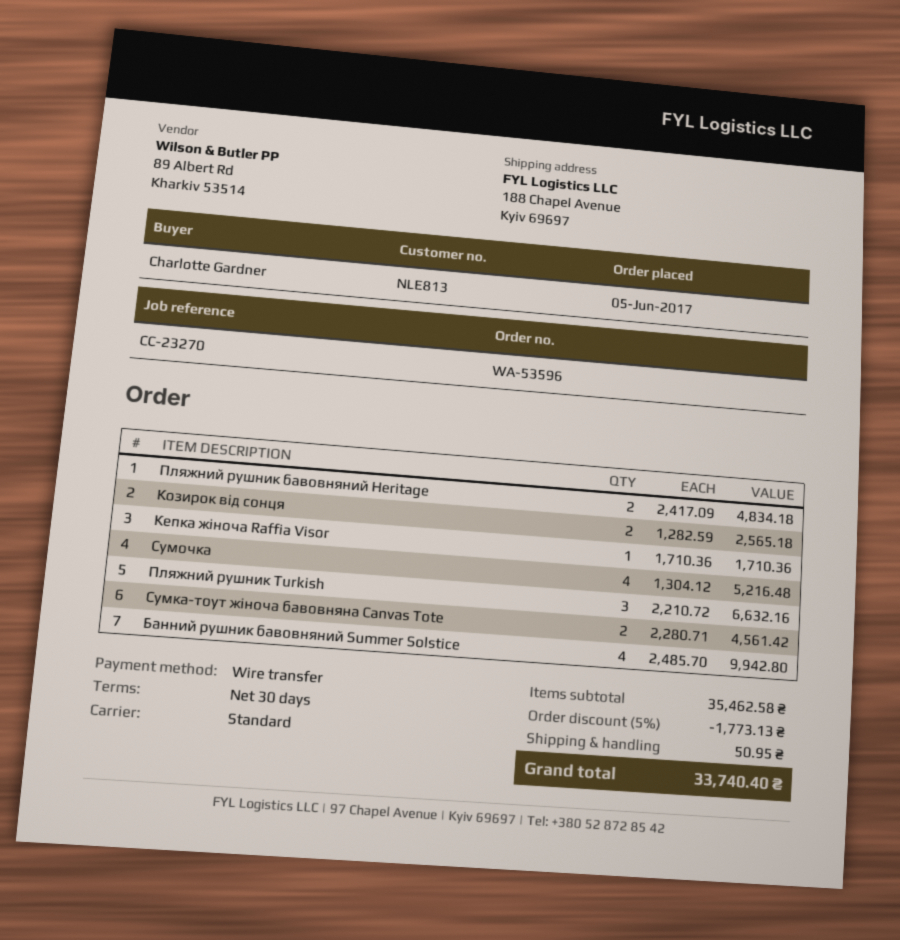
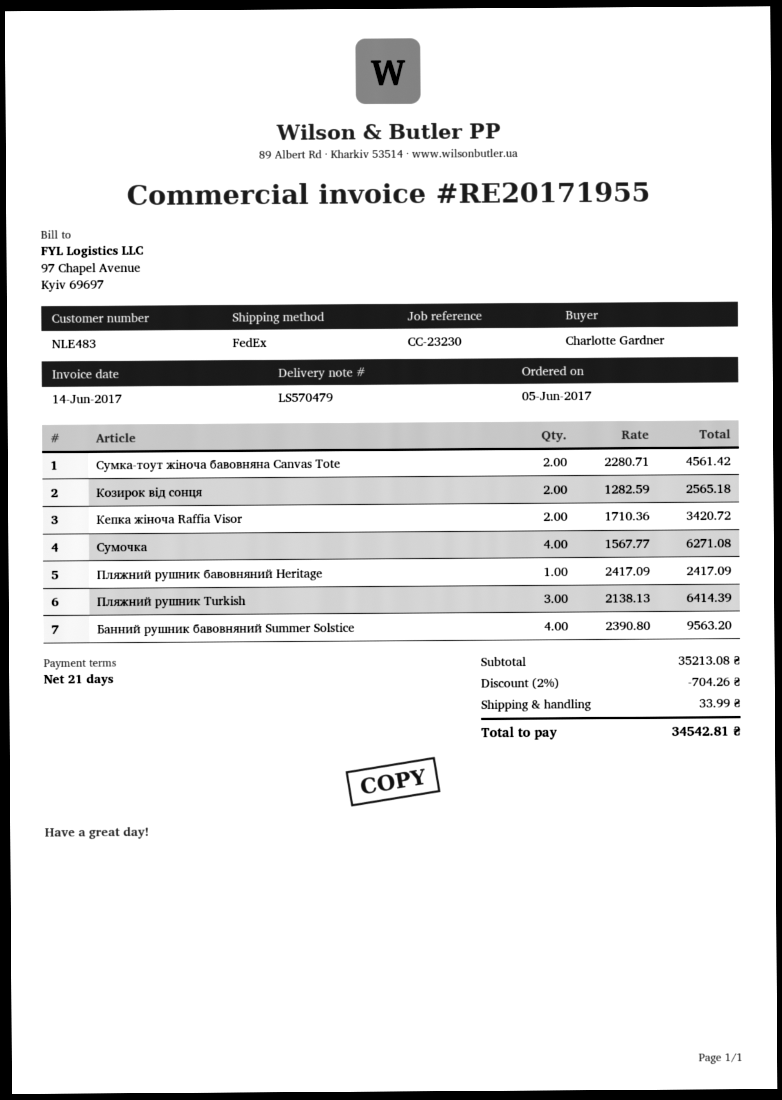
payment terms: 30 days -> 21 days
customer number: NLE813 -> NLE483
reference: CC-23270 -> CC-23230
shipping method: standard -> FedEx
Пляжний рушник бавовняний Heritage: 2 x 2417.09 = 4834.18 -> 1 x 2417.09 = 2417.09
Кепка жіноча Raffia Visor: 1 x 1710.36 = 1710.36 -> 2 x 1710.36 = 3420.72
Сумочка: 4 x 1304.12 = 5216.48 -> 4 x 1567.77 = 6271.08
Пляжний рушник Turkish: 3 x 2210.72 = 6632.16 -> 3 x 2138.13 = 6414.39
Банний рушник бавовняний Summer Solstice: 4 x 2485.70 = 9942.80 -> 4 x 2390.80 = 9563.20
subtotal: 35462.58 -> 35213.08
discount: 5% = 1773.13 -> 2% = 704.26
shipping: 50.95 -> 33.99
total: 33740.40 -> 34542.81

